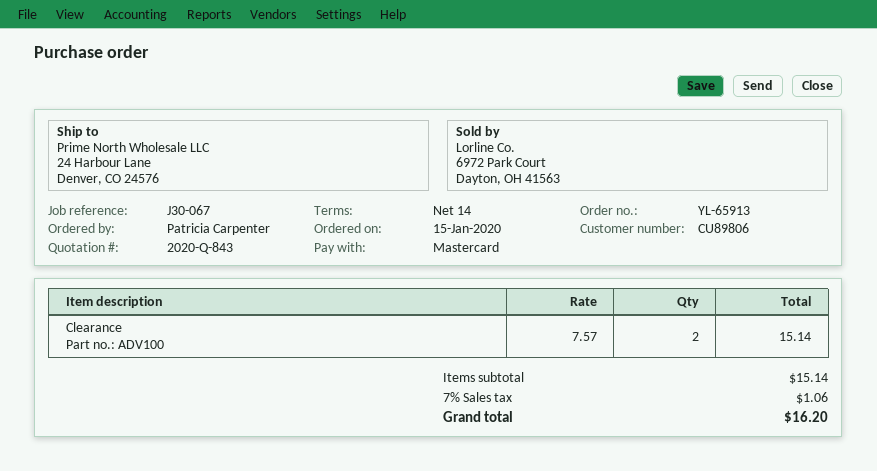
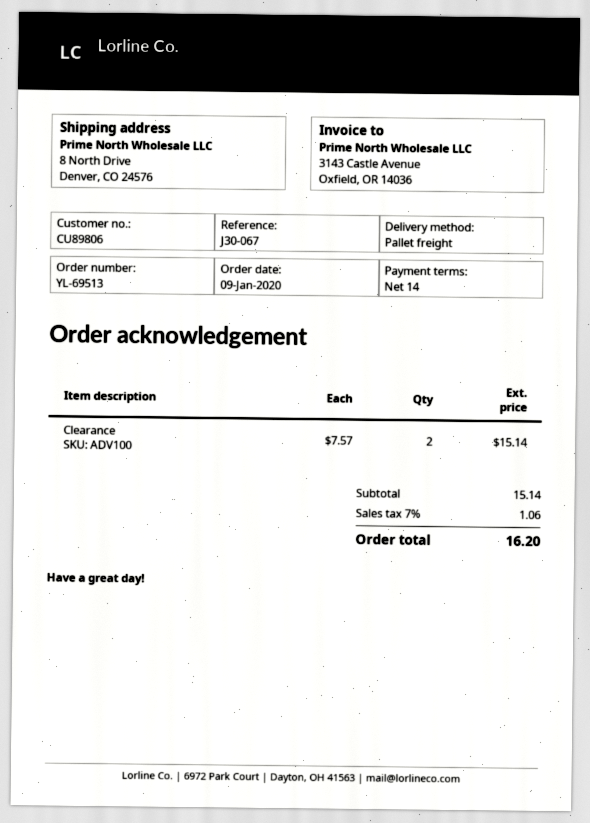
order number: YL-65913 -> YL-69513
order date: 2020-01-15 -> 2020-01-09
ship to: 24 Harbour Lane, Denver, CO 24576 -> 8 North Drive, Denver, CO 24576

